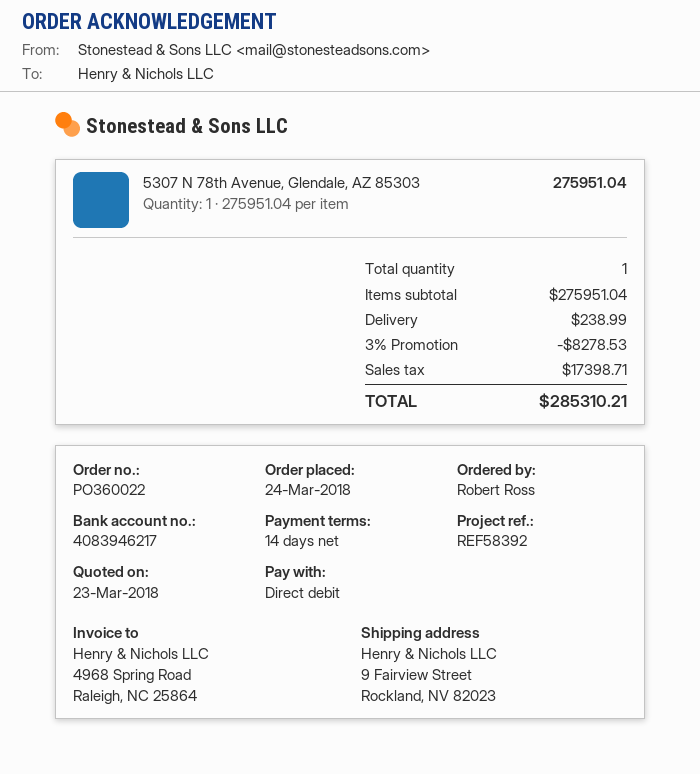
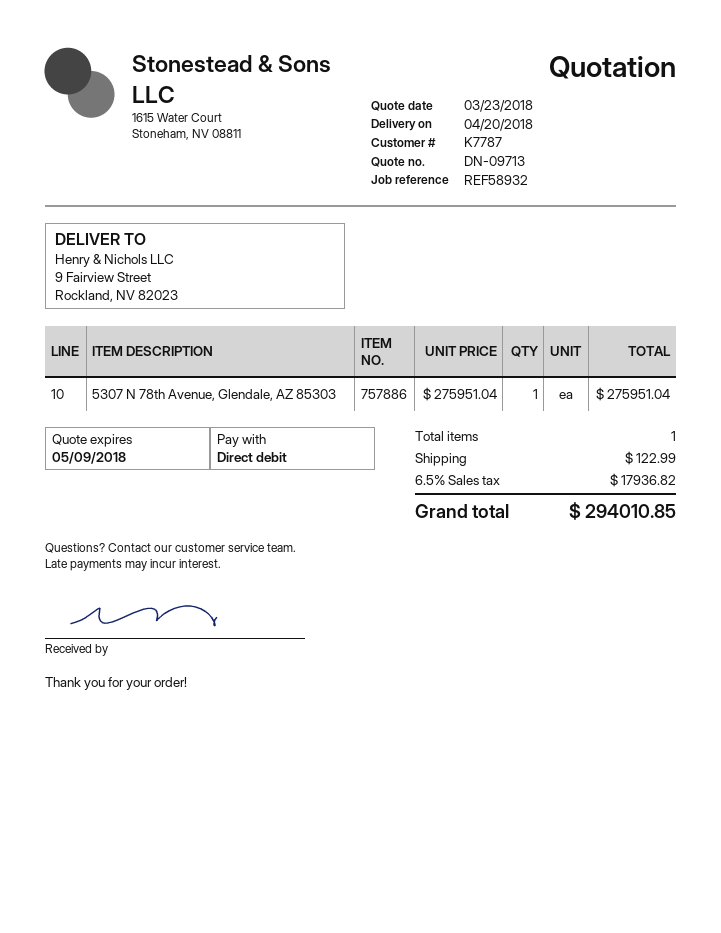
reference: REF58392 -> REF58932
discount: 3% = 8278.53 -> none
shipping: 238.99 -> 122.99
tax: 17398.71 -> 17936.82
total: 285310.21 -> 294010.85

